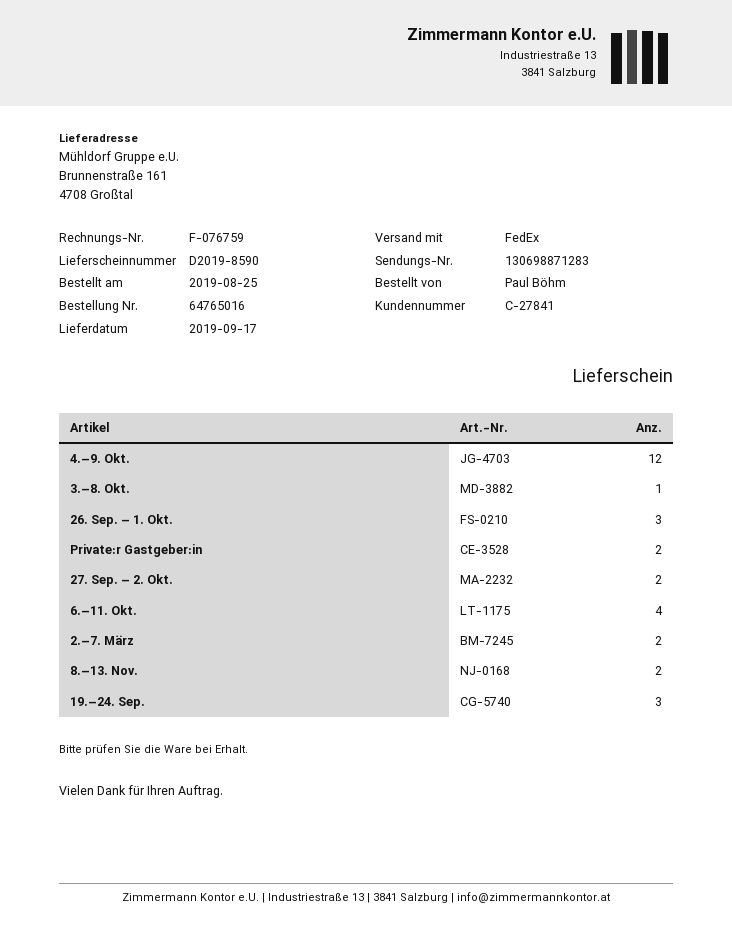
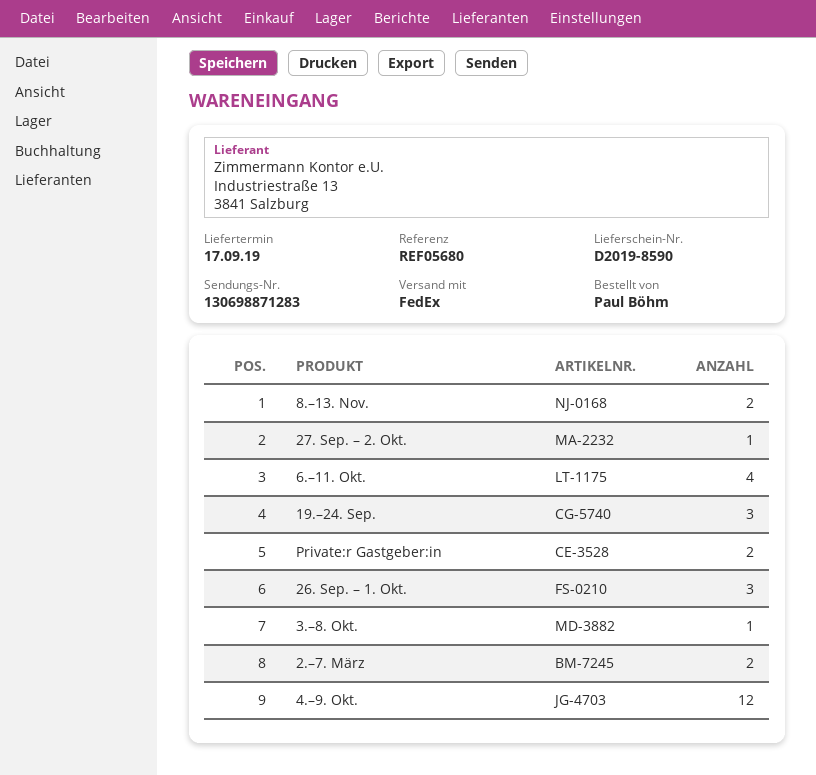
27. Sep. – 2. Okt.: 2 -> 1

